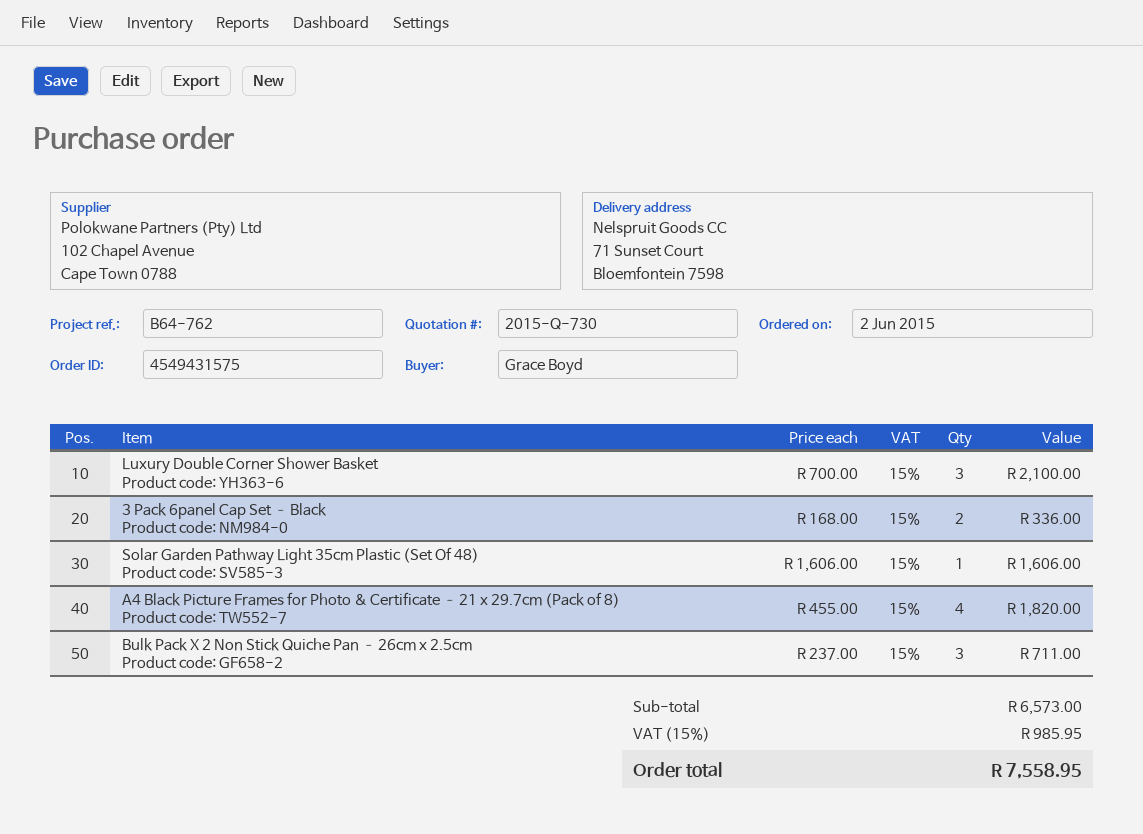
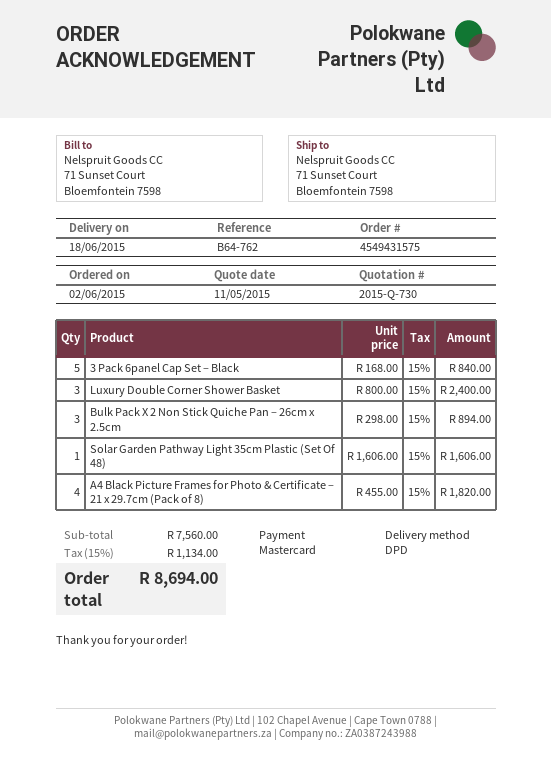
Luxury Double Corner Shower Basket: 3 x 700.00 = 2100.00 -> 3 x 800.00 = 2400.00
3 Pack 6panel Cap Set – Black: 2 x 168.00 = 336.00 -> 5 x 168.00 = 840.00
Bulk Pack X 2 Non Stick Quiche Pan – 26cm x 2.5cm: 3 x 237.00 = 711.00 -> 3 x 298.00 = 894.00
subtotal: 6573.00 -> 7560.00
tax: 15% = 985.95 -> 15% = 1134.00
total: 7558.95 -> 8694.00

